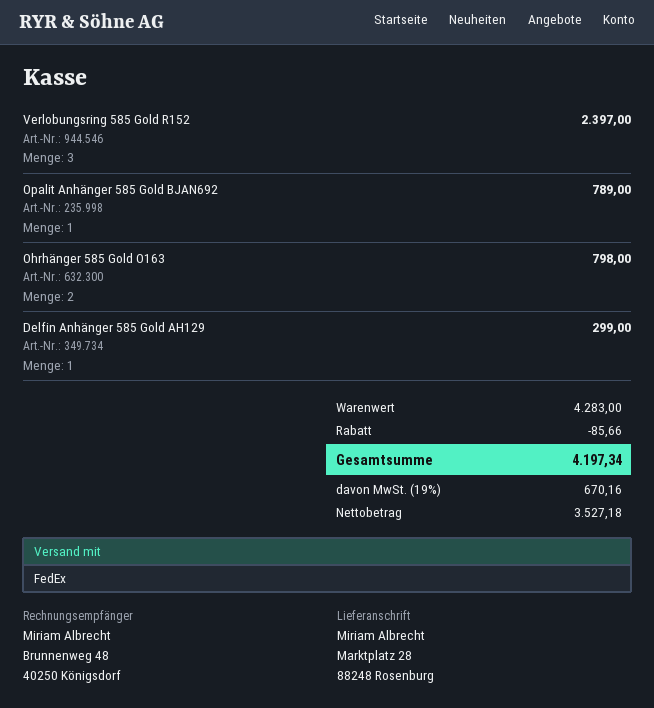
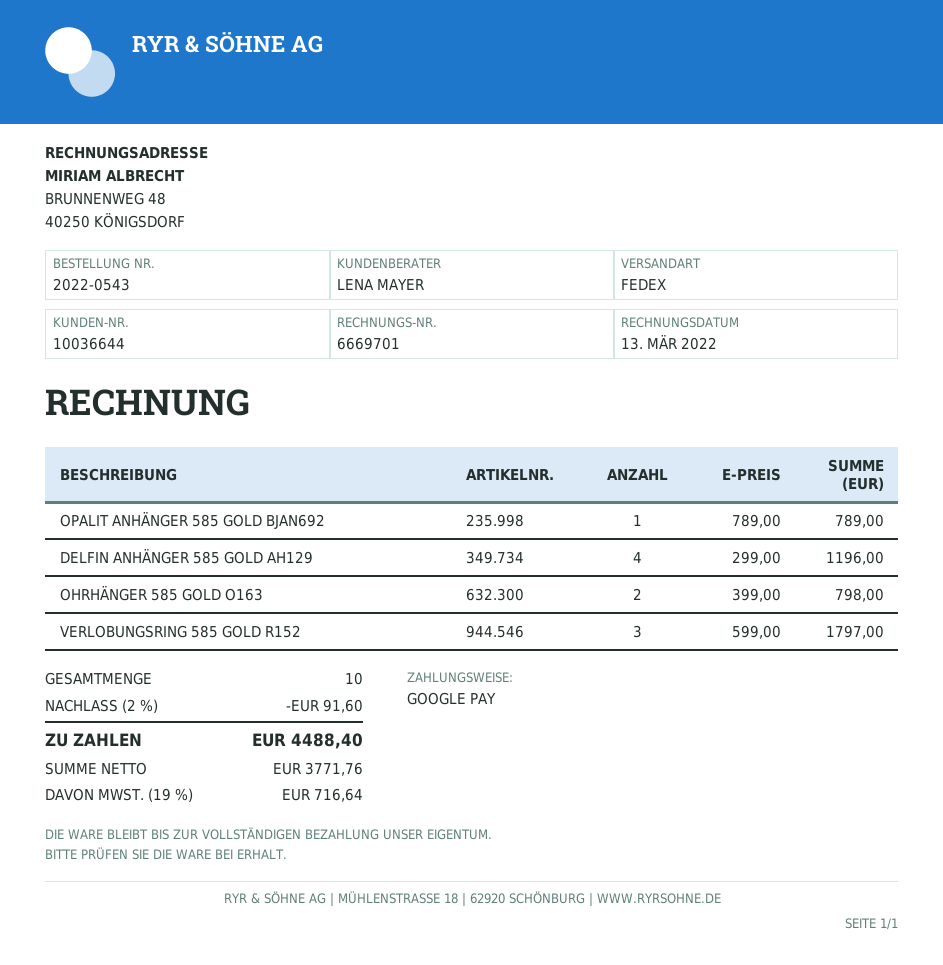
Verlobungsring 585 Gold R152: 3 for 2397.00 -> 3 for 1797.00
Delfin Anhänger 585 Gold AH129: 1 for 299.00 -> 4 for 1196.00
discount: 85.66 -> 91.60
net: 3527.18 -> 3771.76
tax: 19% = 670.16 -> 19% = 716.64
total: 4197.34 -> 4488.40

